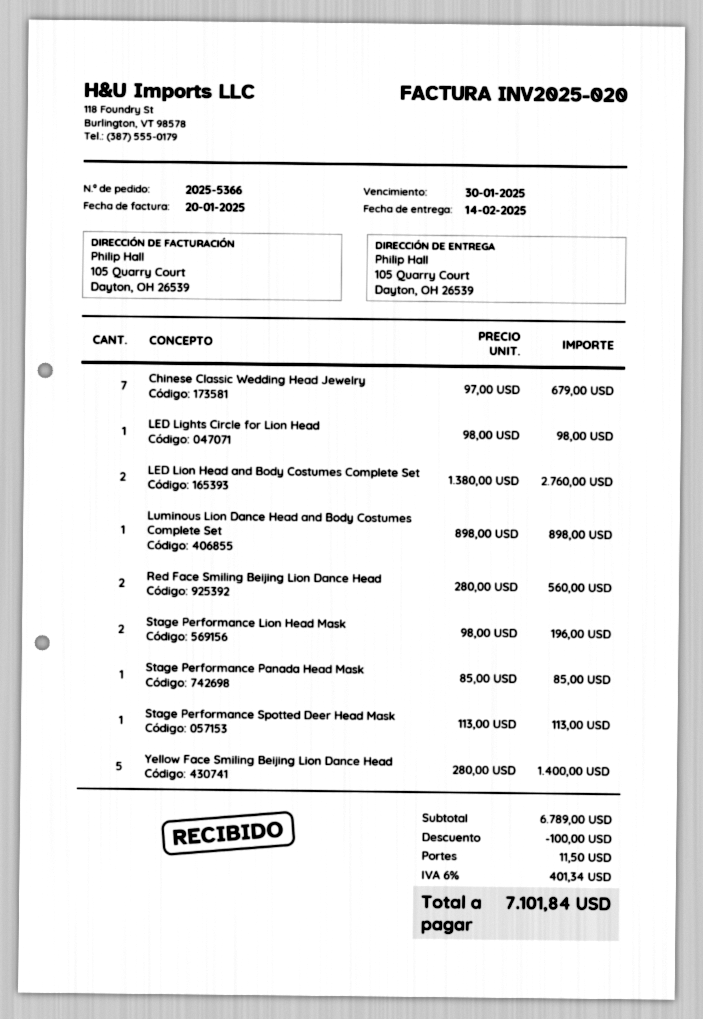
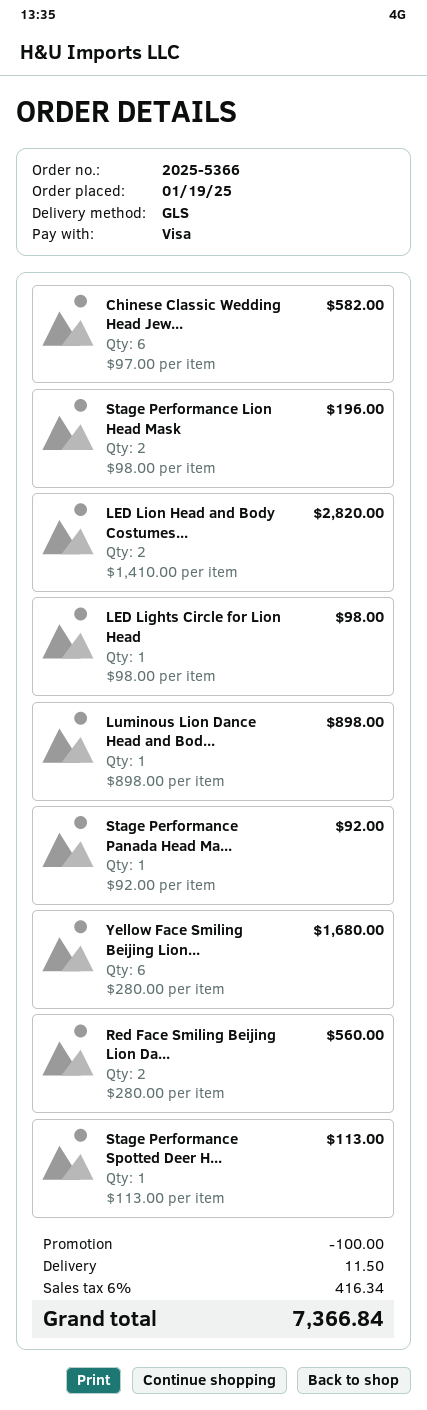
Chinese Classic Wedding Head Jewelry: 7 x 97.00 = 679.00 -> 6 x 97.00 = 582.00
LED Lion Head and Body Costumes Complete Set: 2 x 1380.00 = 2760.00 -> 2 x 1410.00 = 2820.00
Stage Performance Panada Head Mask: 1 x 85.00 = 85.00 -> 1 x 92.00 = 92.00
Yellow Face Smiling Beijing Lion Dance Head: 5 x 280.00 = 1400.00 -> 6 x 280.00 = 1680.00
tax: 6% = 401.34 -> 6% = 416.34
total: 7101.84 -> 7366.84

